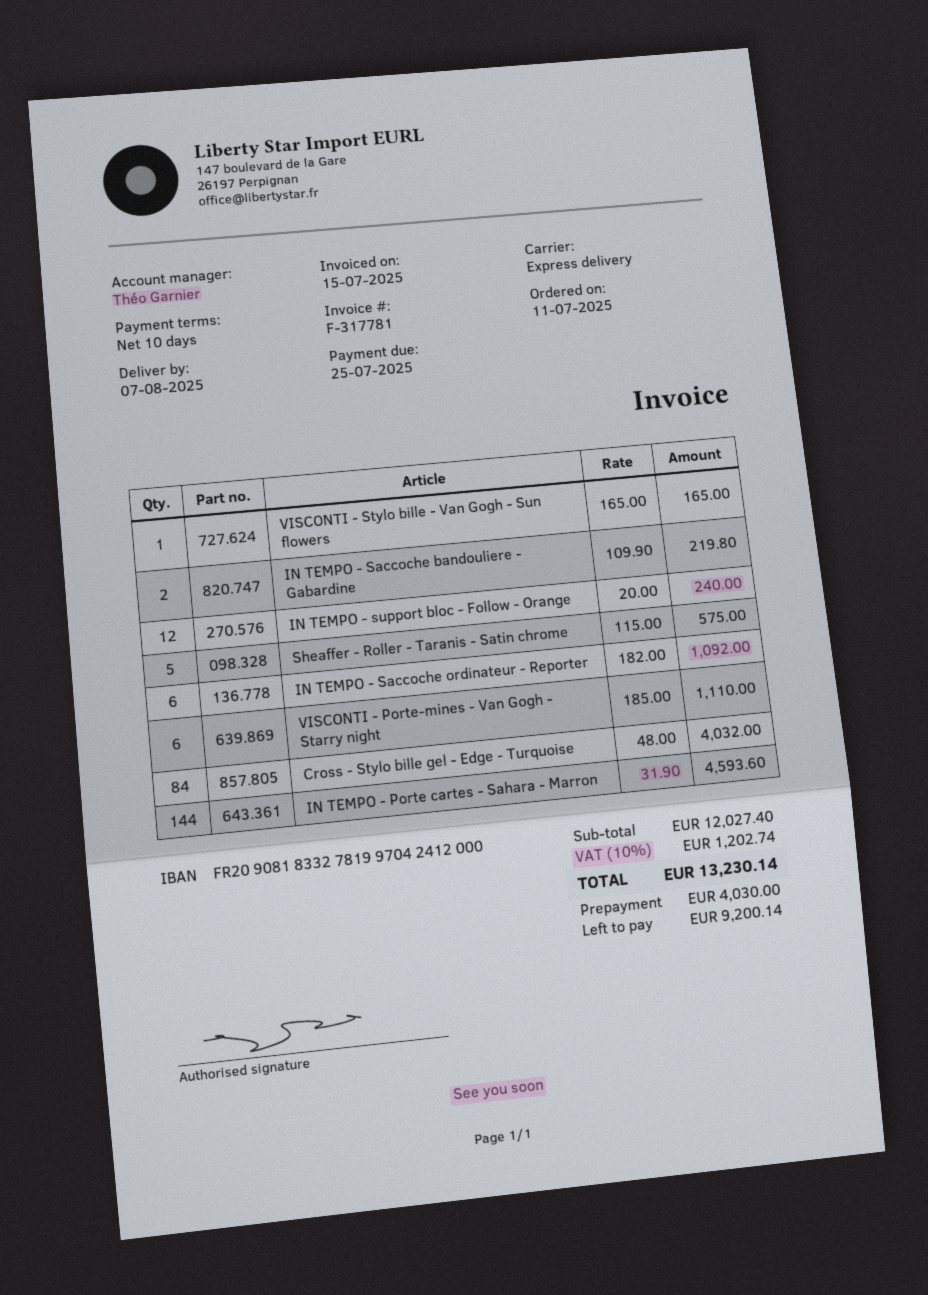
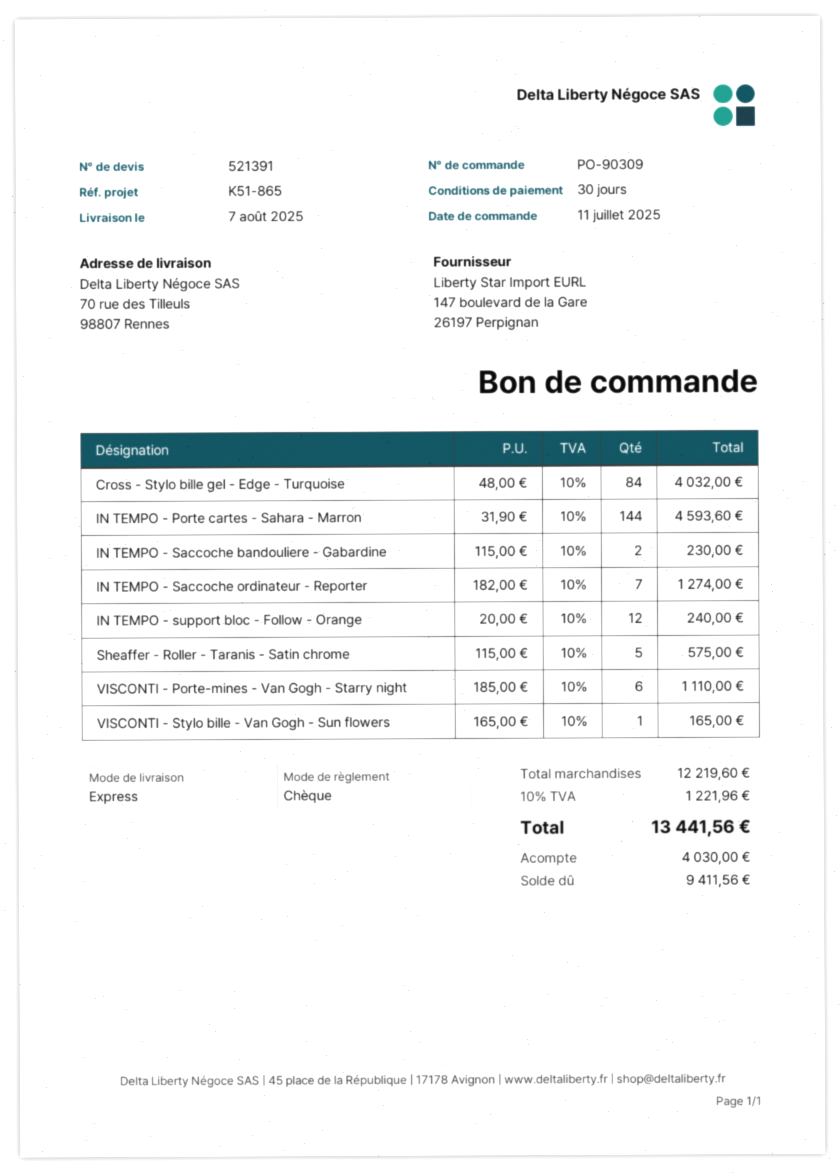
payment terms: 10 days -> 30 days
IN TEMPO - Saccoche bandouliere - Gabardine: 2 x 109.90 = 219.80 -> 2 x 115.00 = 230.00
IN TEMPO - Saccoche ordinateur - Reporter: 6 x 182.00 = 1092.00 -> 7 x 182.00 = 1274.00
subtotal: 12027.40 -> 12219.60
tax: 10% = 1202.74 -> 10% = 1221.96
total: 13230.14 -> 13441.56
balance: 9200.14 -> 9411.56

